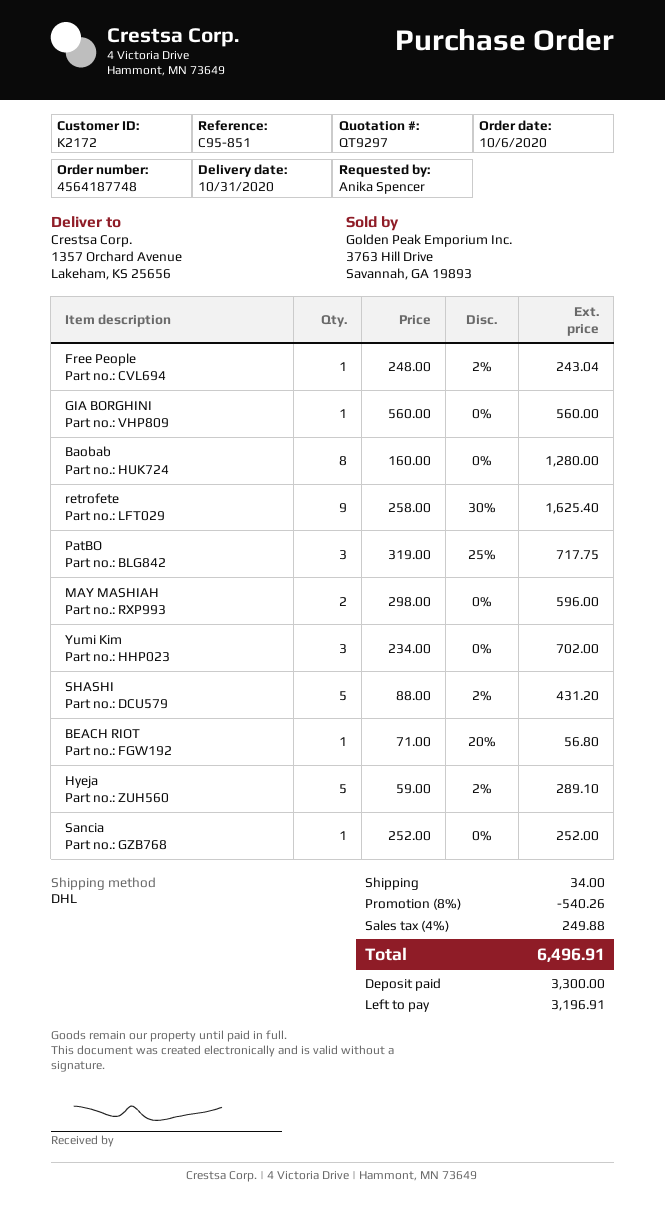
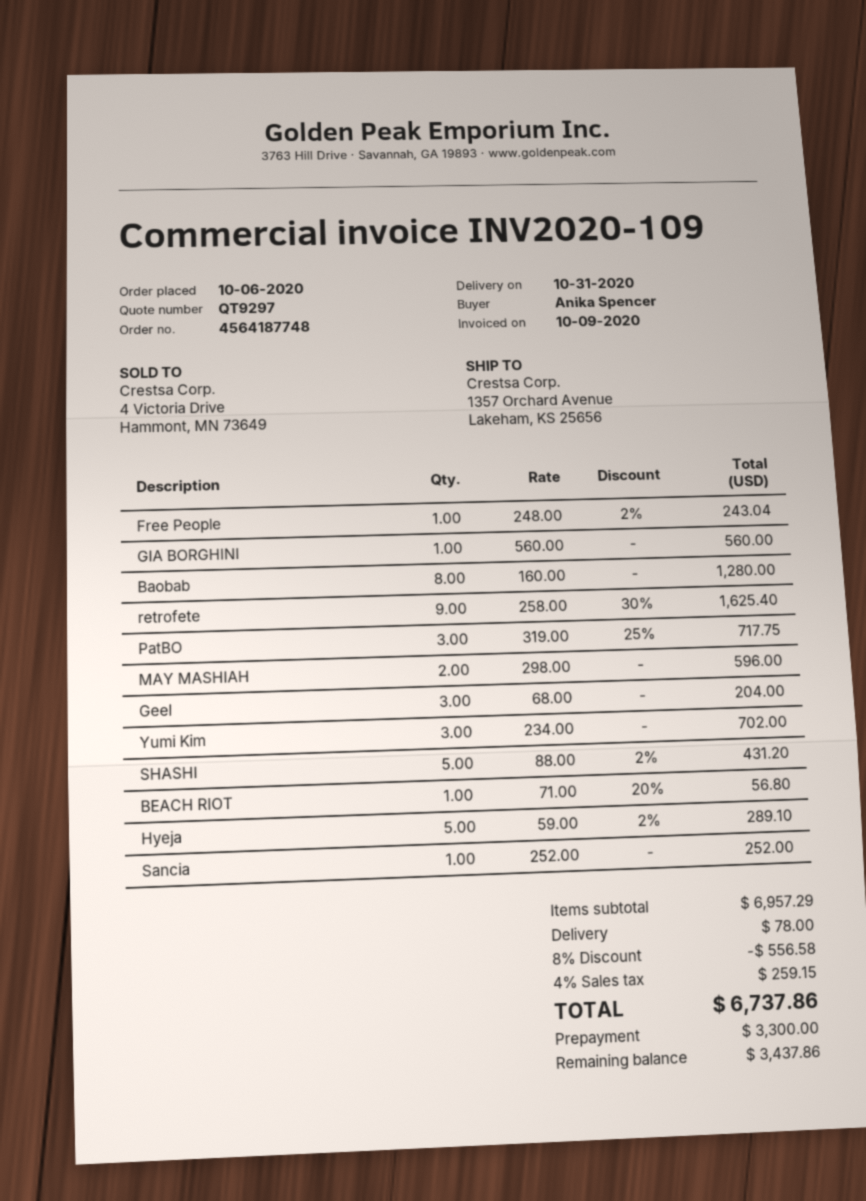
Geel: none -> 3 x 68.00 = 204.00
discount: 8% = 540.26 -> 8% = 556.58
shipping: 34.00 -> 78.00
tax: 4% = 249.88 -> 4% = 259.15
total: 6496.91 -> 6737.86
balance: 3196.91 -> 3437.86

